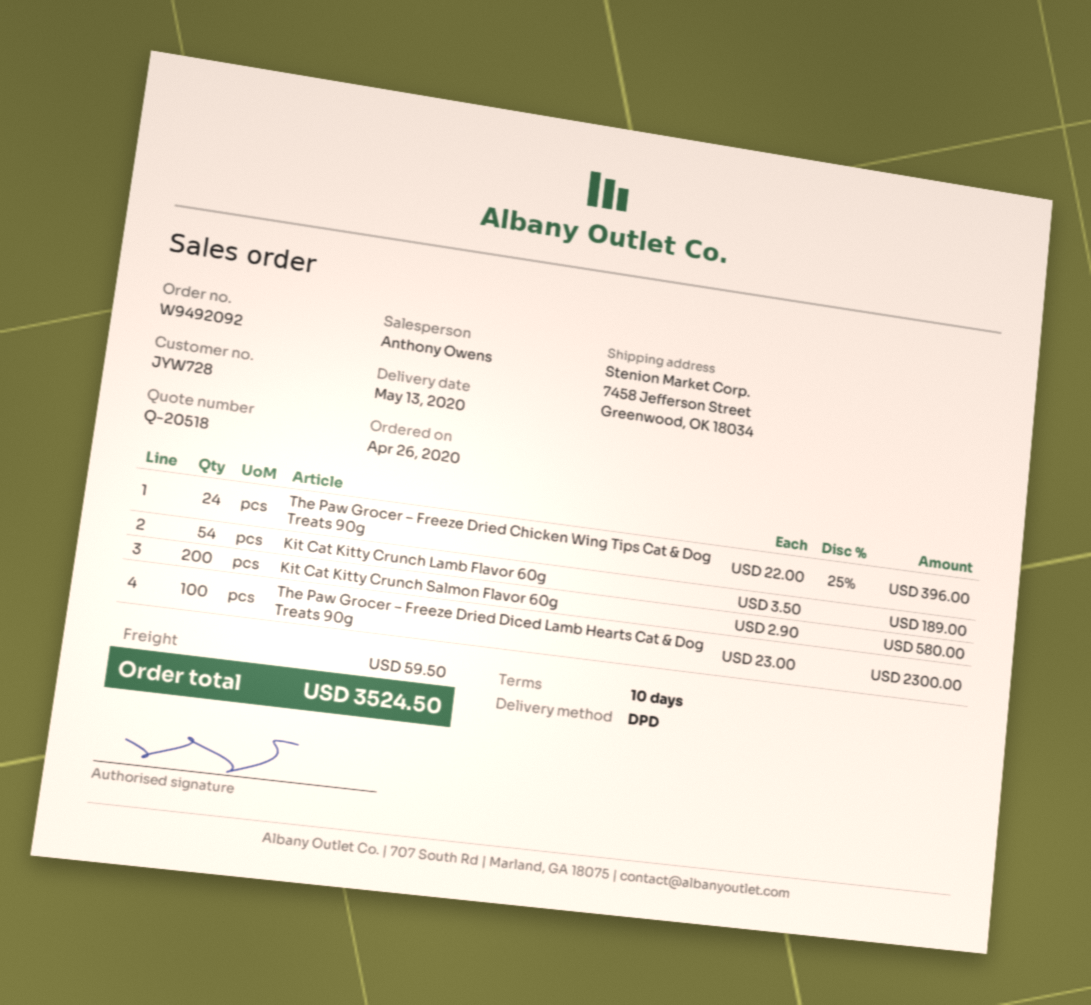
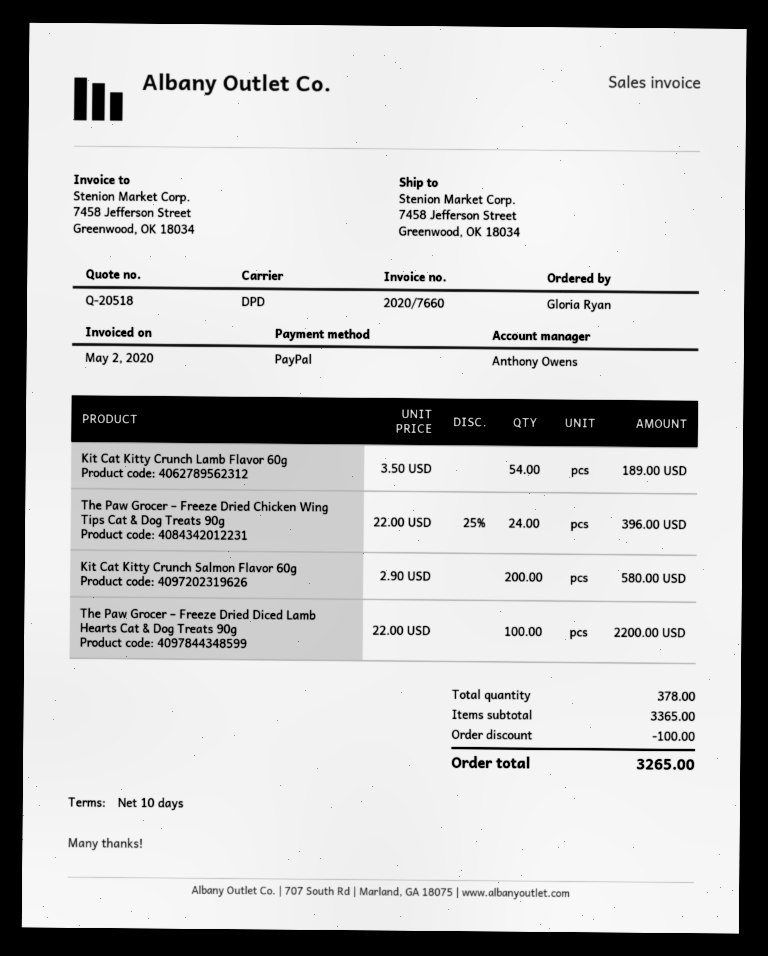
The Paw Grocer – Freeze Dried Diced Lamb Hearts Cat & Dog Treats 90g: 100 x 23.00 = 2300.00 -> 100 x 22.00 = 2200.00
discount: none -> 100.00
shipping: 59.50 -> none
total: 3524.50 -> 3265.00

